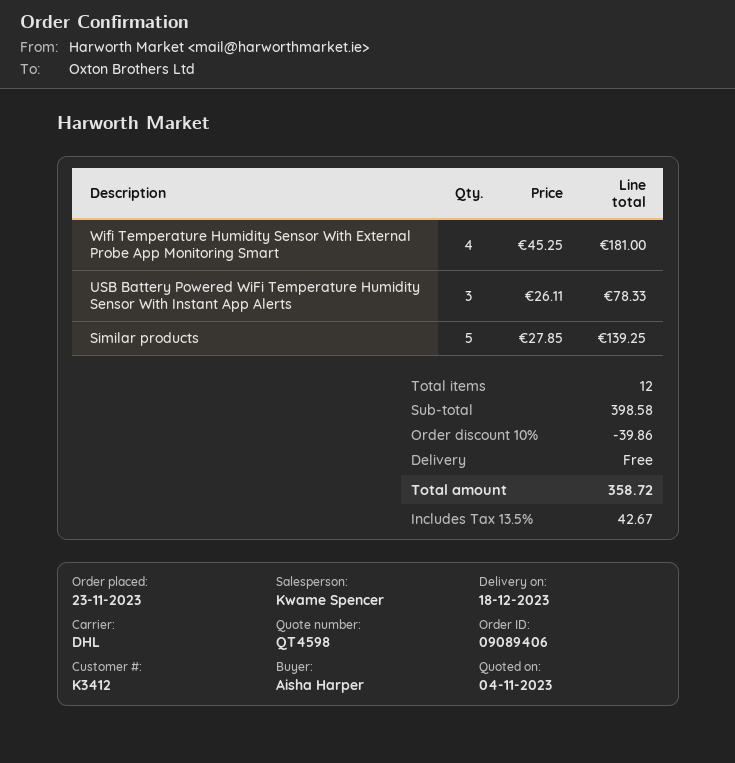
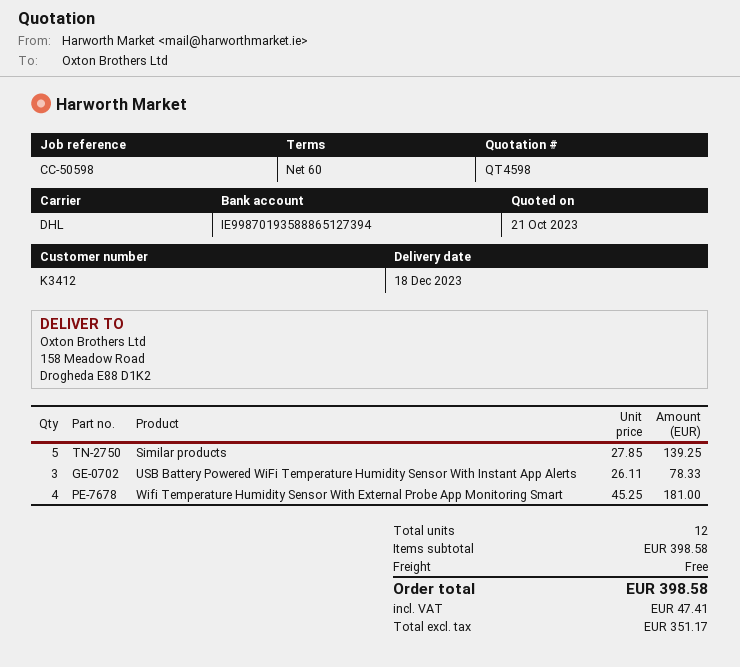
quote date: 2023-11-04 -> 2023-10-21
discount: 10% = 39.86 -> none
tax: 42.67 -> 47.41
total: 358.72 -> 398.58

